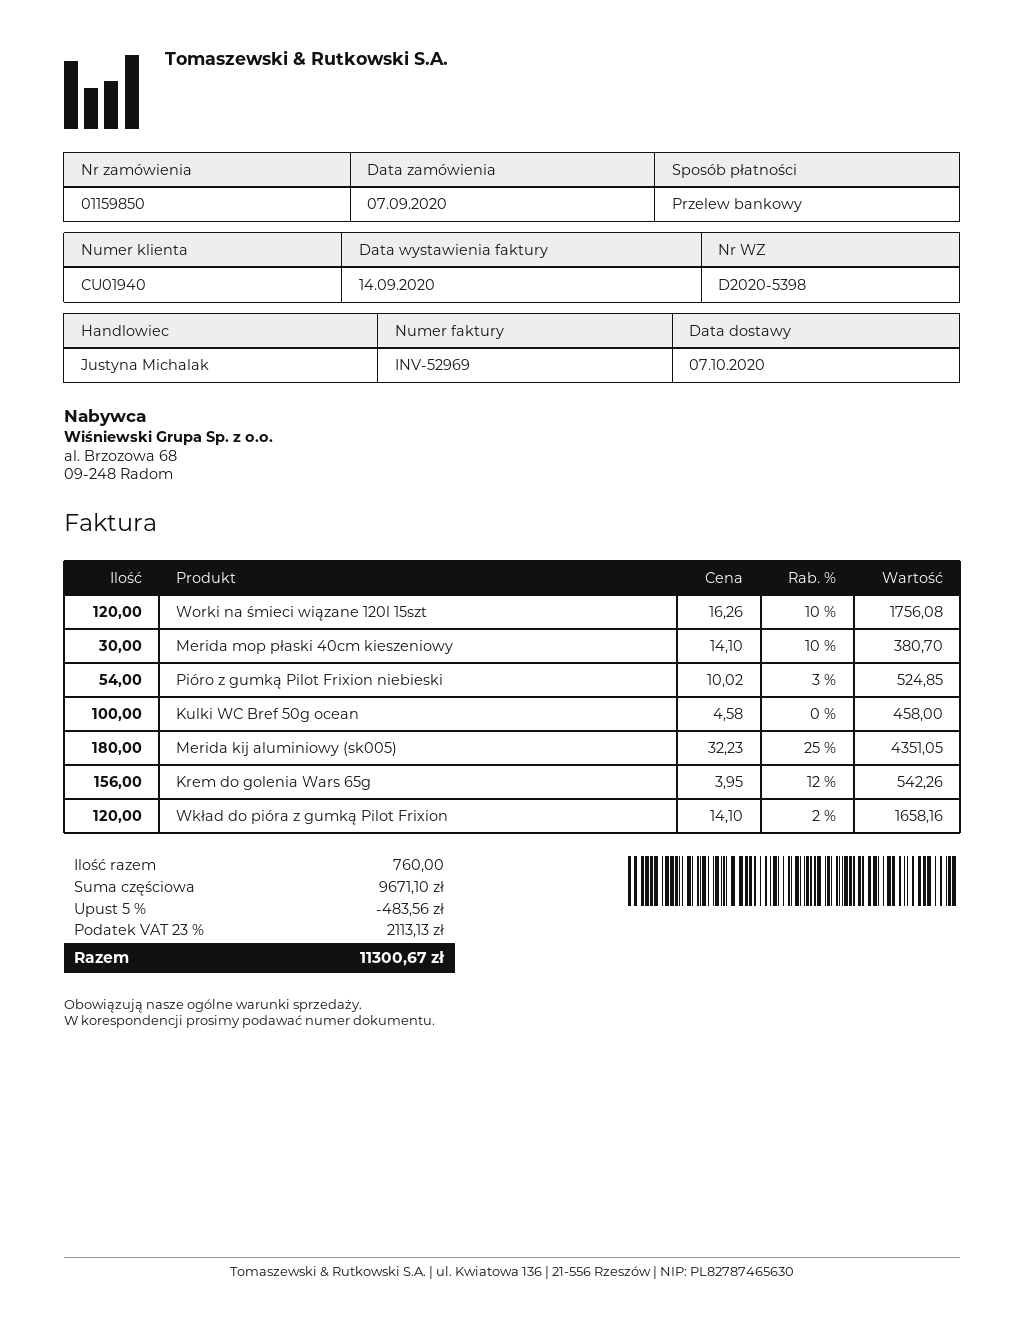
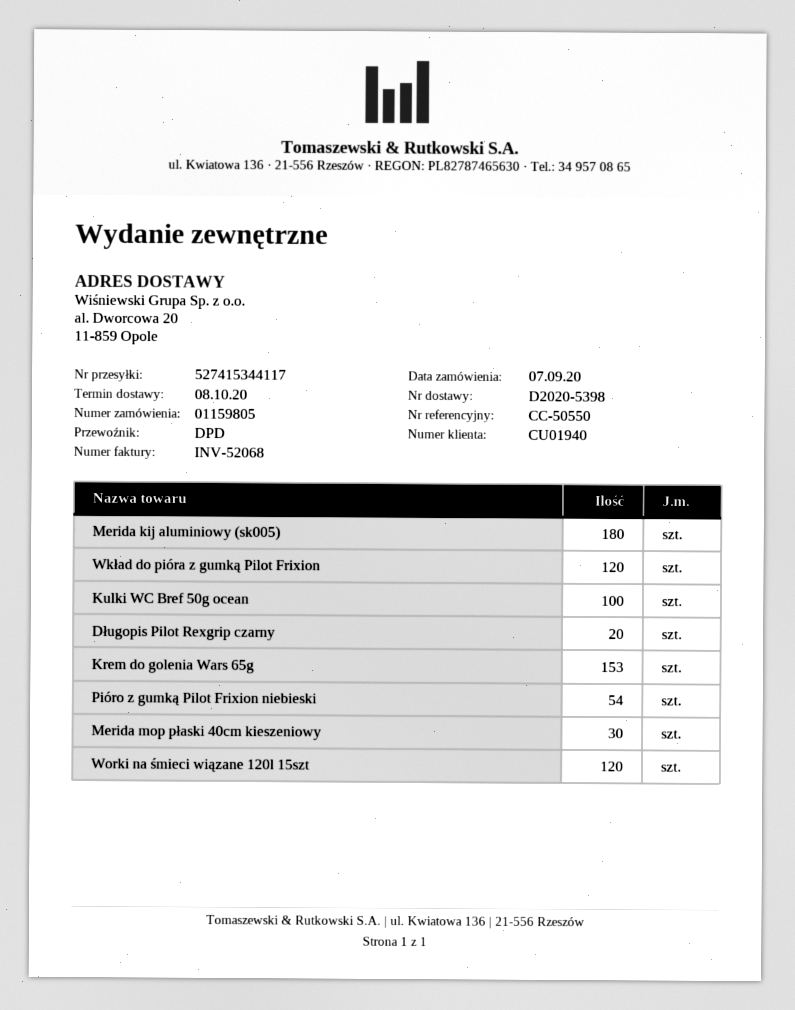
order number: 01159850 -> 01159805
delivery date: 2020-10-07 -> 2020-10-08
invoice number: INV-52969 -> INV-52068
Krem do golenia Wars 65g: 156 -> 153
Długopis Pilot Rexgrip czarny: none -> 20

